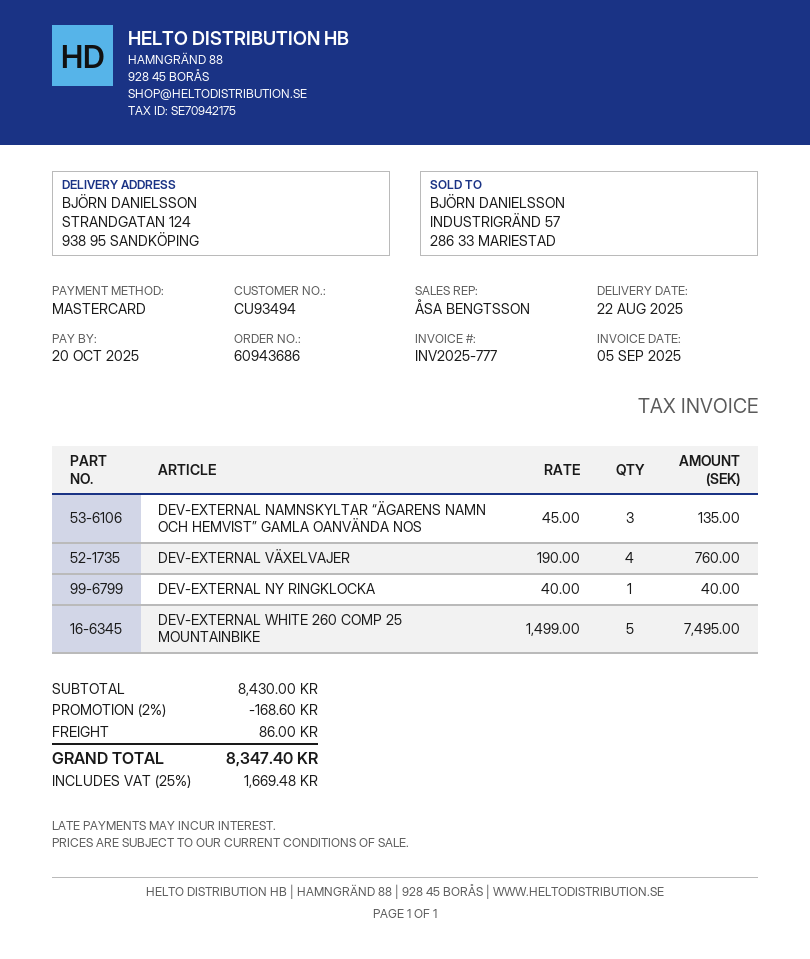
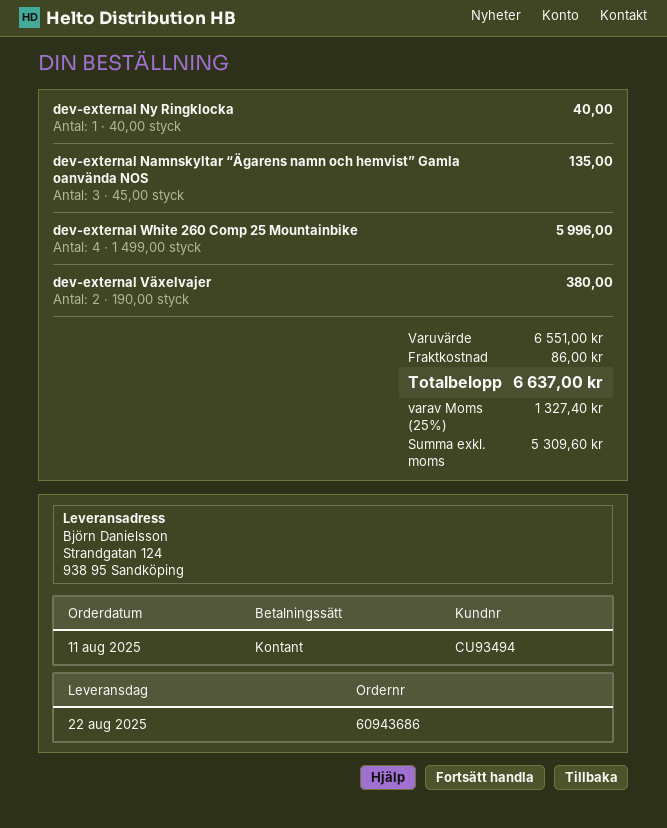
payment method: Mastercard -> cash
DEV-EXTERNAL VÄXELVAJER: 4 x 190.00 = 760.00 -> 2 x 190.00 = 380.00
DEV-EXTERNAL WHITE 260 COMP 25 MOUNTAINBIKE: 5 x 1499.00 = 7495.00 -> 4 x 1499.00 = 5996.00
subtotal: 8430.00 -> 6551.00
discount: 2% = 168.60 -> none
tax: 25% = 1669.48 -> 25% = 1327.40
total: 8347.40 -> 6637.00

